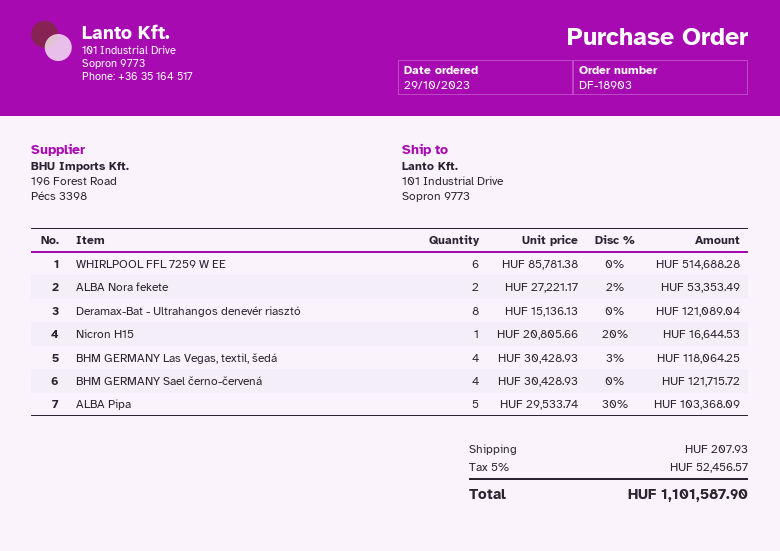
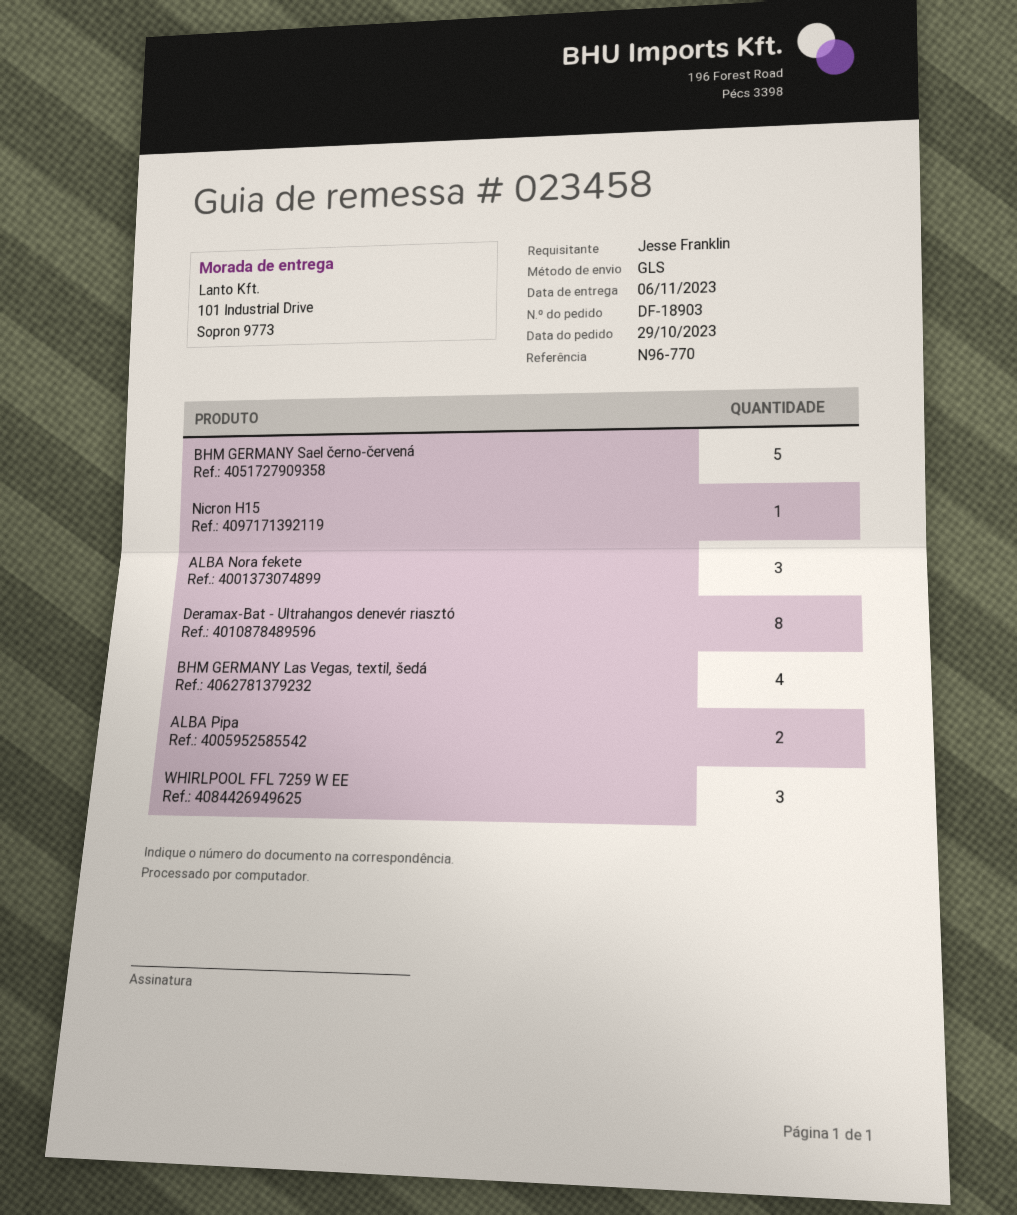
WHIRLPOOL FFL 7259 W EE: 6 -> 3
ALBA Nora fekete: 2 -> 3
BHM GERMANY Sael černo-červená: 4 -> 5
ALBA Pipa: 5 -> 2

